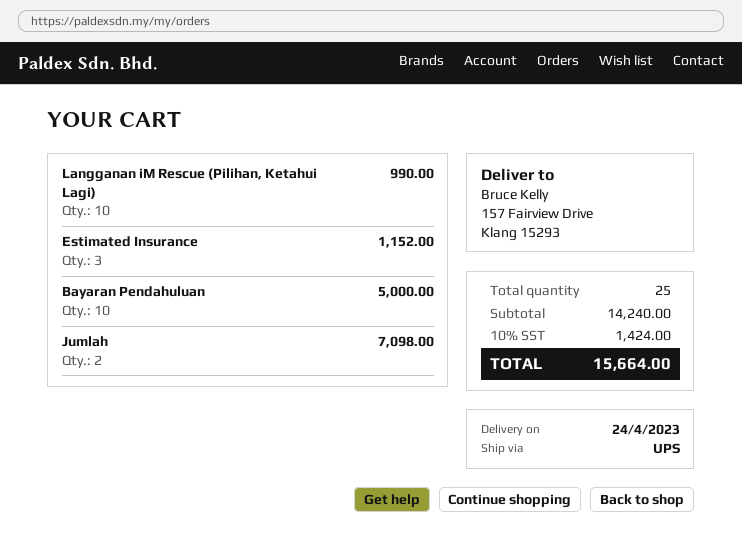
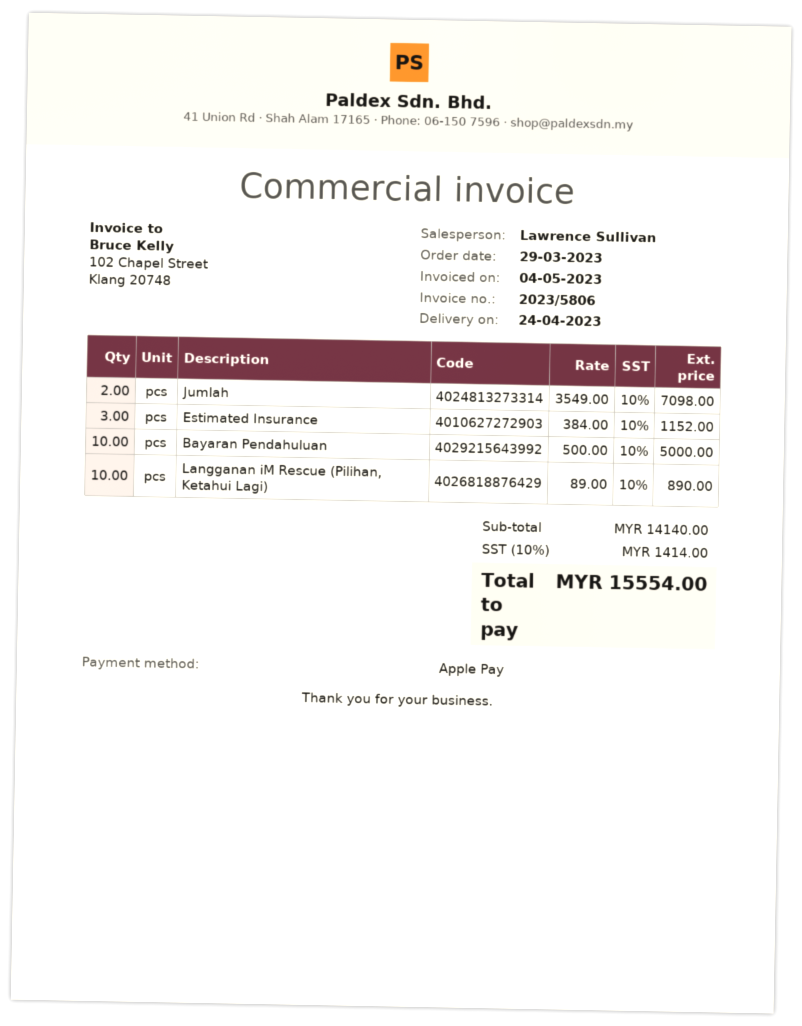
Langganan iM Rescue (Pilihan, Ketahui Lagi): 10 for 990.00 -> 10 for 890.00
subtotal: 14240.00 -> 14140.00
tax: 10% = 1424.00 -> 10% = 1414.00
total: 15664.00 -> 15554.00

